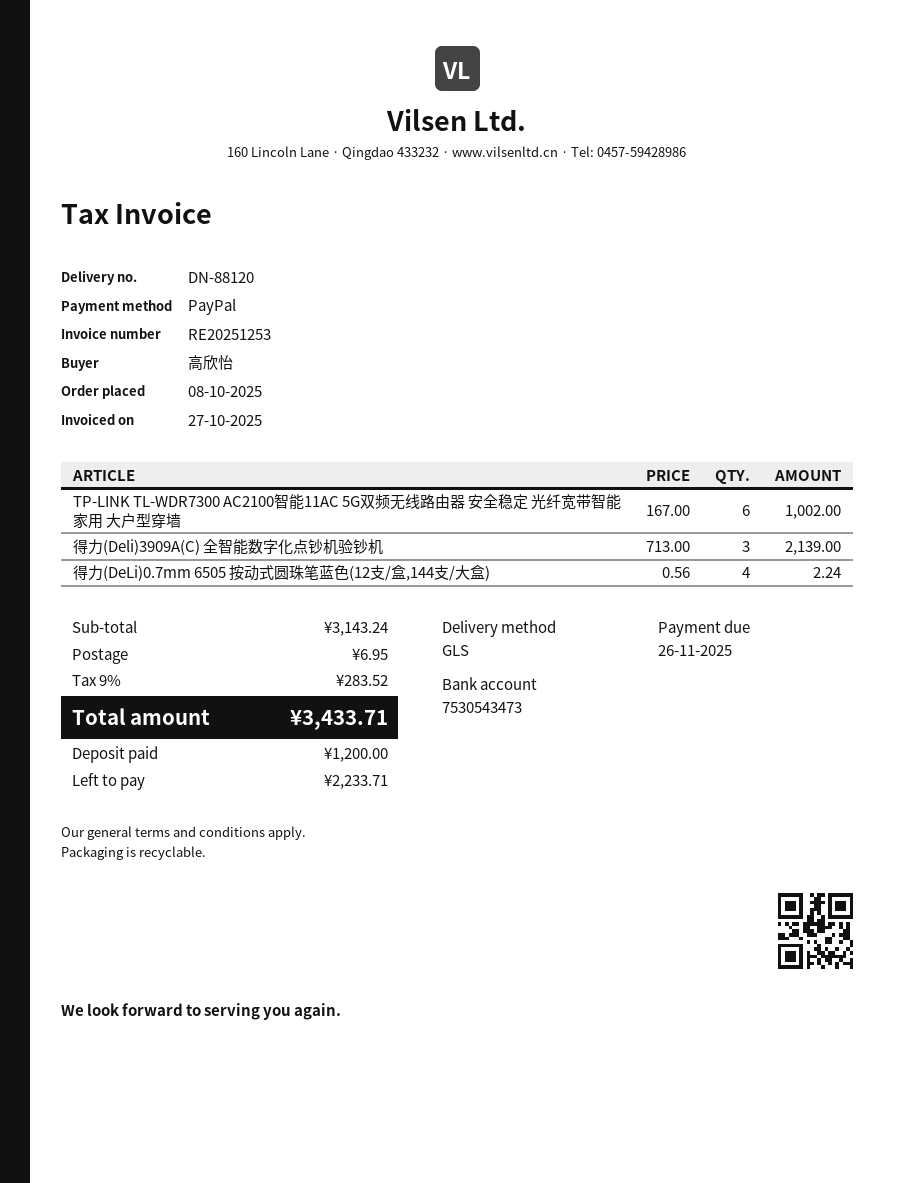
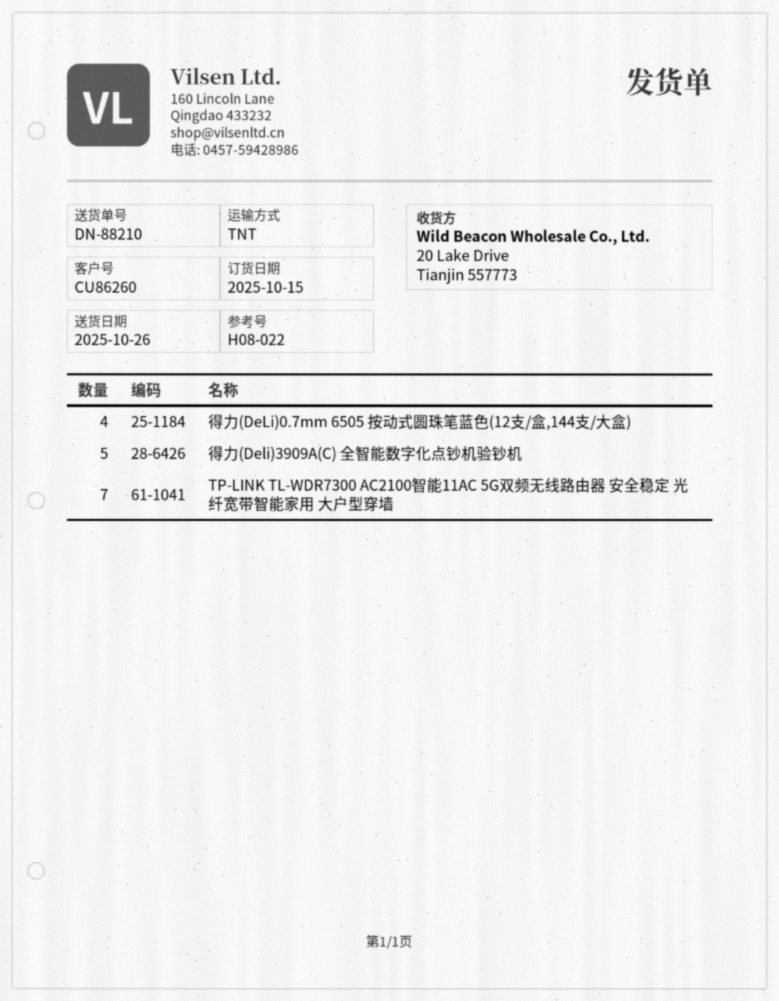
order date: 2025-10-08 -> 2025-10-15
delivery note number: DN-88120 -> DN-88210
shipping method: GLS -> TNT
TP-LINK TL-WDR7300 AC2100智能11AC 5G双频无线路由器 安全稳定 光纤宽带智能家用 大户型穿墙: 6 -> 7
得力(Deli)3909A(C) 全智能数字化点钞机验钞机: 3 -> 5

